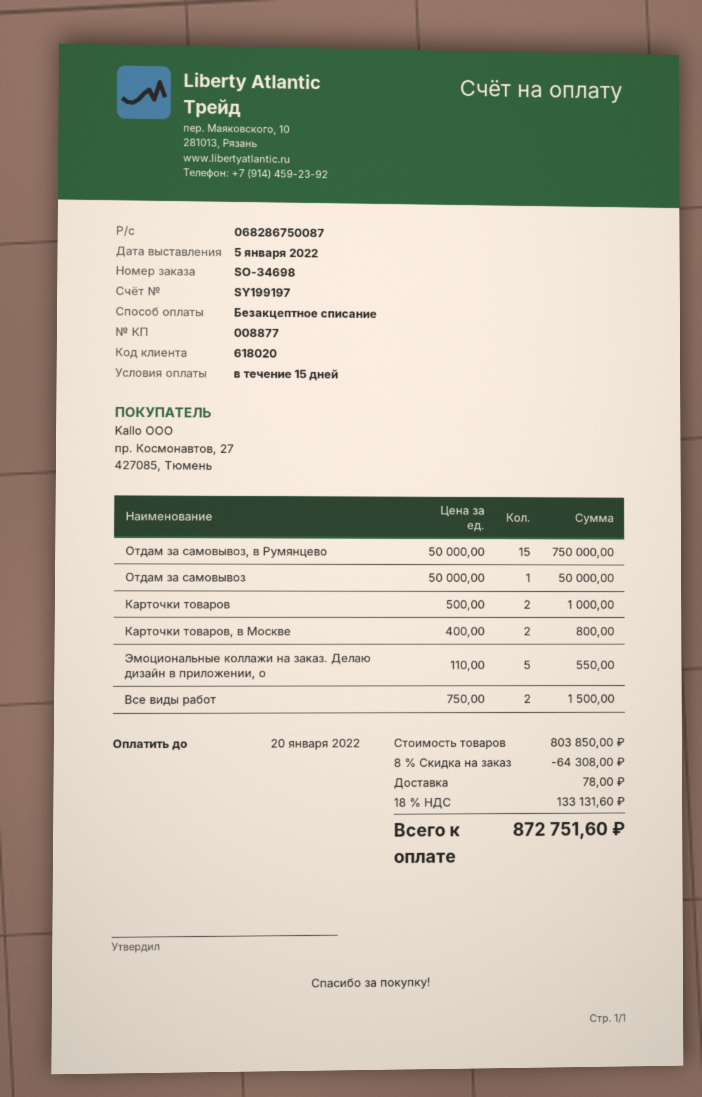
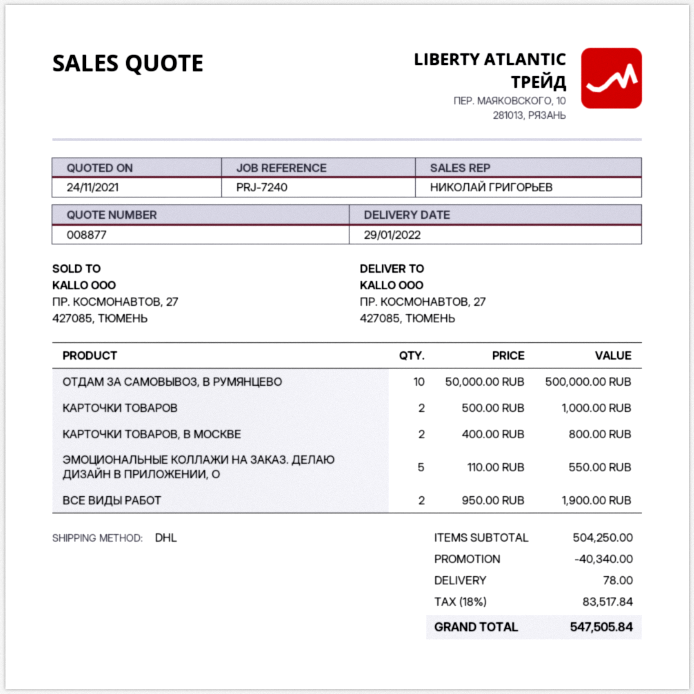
Отдам за самовывоз, в Румянцево: 15 x 50000.00 = 750000.00 -> 10 x 50000.00 = 500000.00
Отдам за самовывоз: 1 x 50000.00 = 50000.00 -> none
Все виды работ: 2 x 750.00 = 1500.00 -> 2 x 950.00 = 1900.00
subtotal: 803850.00 -> 504250.00
discount: 64308.00 -> 40340.00
tax: 18% = 133131.60 -> 18% = 83517.84
total: 872751.60 -> 547505.84

